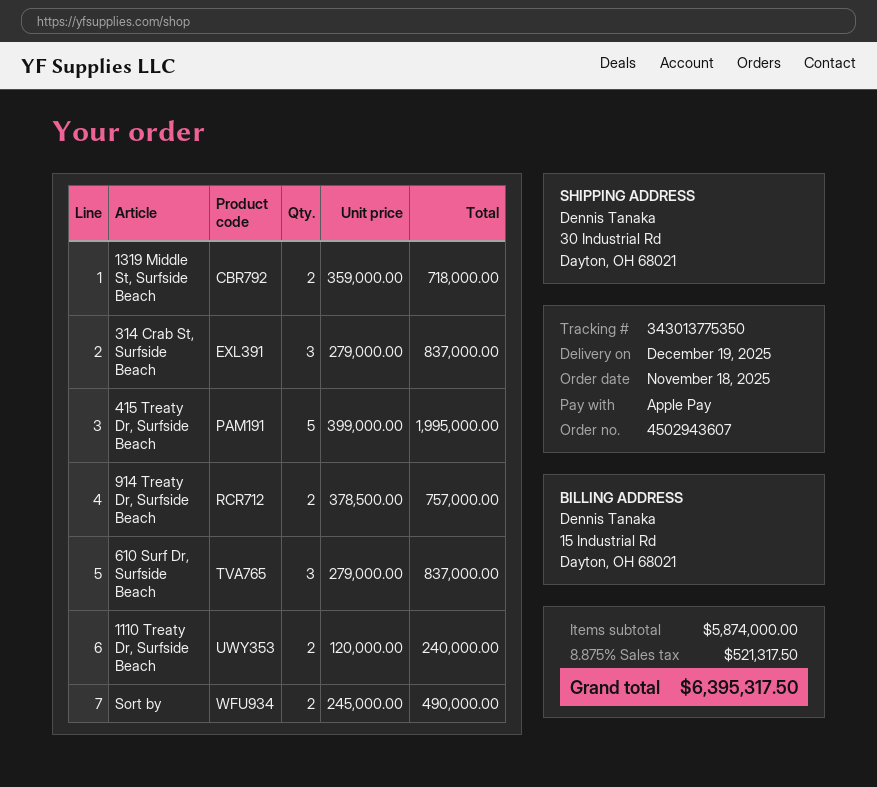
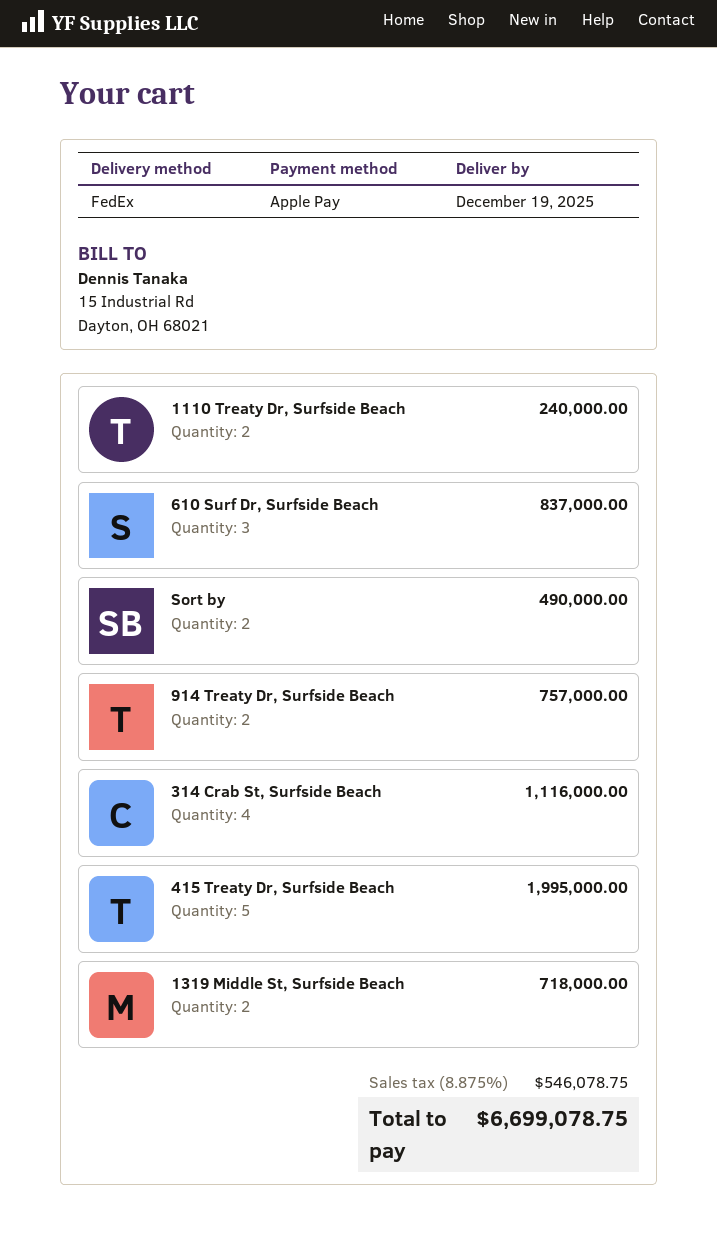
314 Crab St, Surfside Beach: 3 for 837000.00 -> 4 for 1116000.00
tax: 8.875% = 521317.50 -> 8.875% = 546078.75
total: 6395317.50 -> 6699078.75

